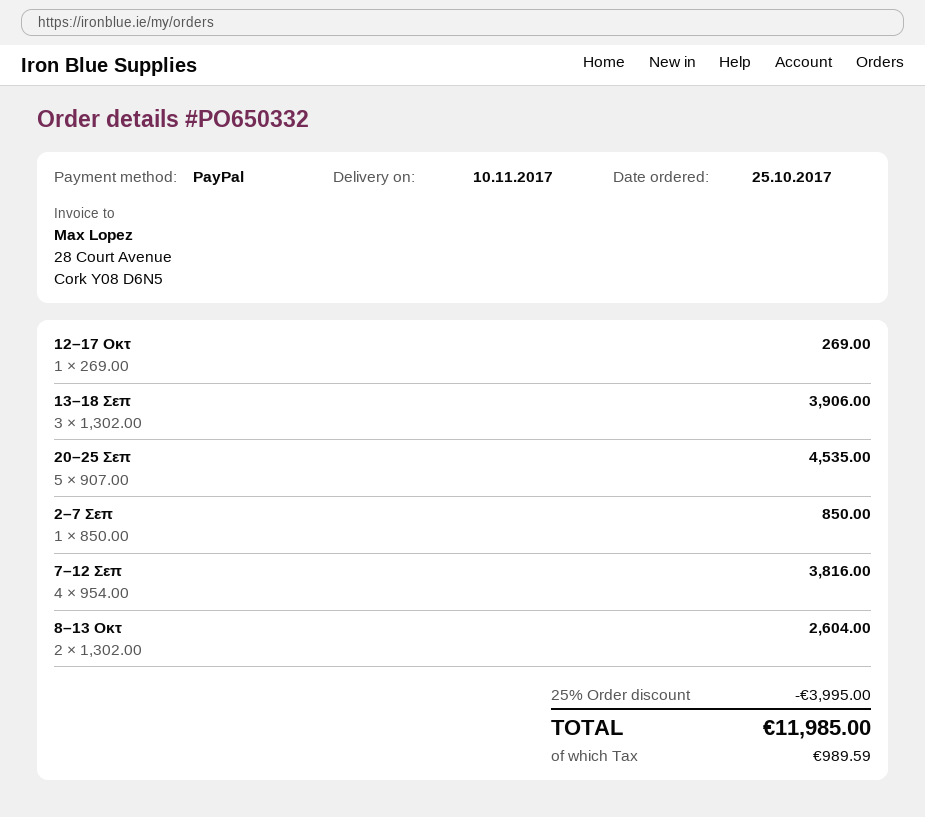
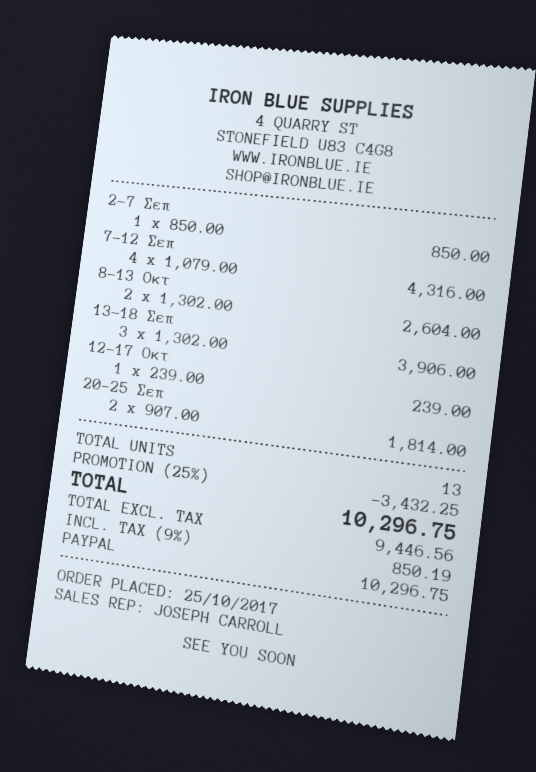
12–17 Οκτ: 1 x 269.00 = 269.00 -> 1 x 239.00 = 239.00
20–25 Σεπ: 5 x 907.00 = 4535.00 -> 2 x 907.00 = 1814.00
7–12 Σεπ: 4 x 954.00 = 3816.00 -> 4 x 1079.00 = 4316.00
discount: 25% = 3995.00 -> 25% = 3432.25
tax: 989.59 -> 850.19
total: 11985.00 -> 10296.75

